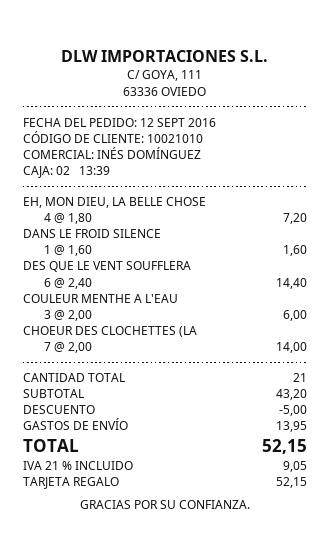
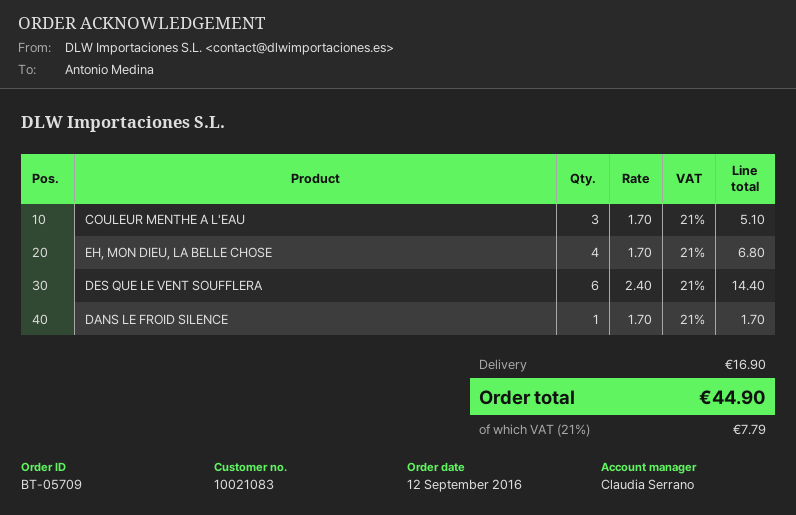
customer number: 10021010 -> 10021083
sales rep: INÉS DOMÍNGUEZ -> Claudia Serrano
EH, MON DIEU, LA BELLE CHOSE: 4 x 1.80 = 7.20 -> 4 x 1.70 = 6.80
DANS LE FROID SILENCE: 1 x 1.60 = 1.60 -> 1 x 1.70 = 1.70
COULEUR MENTHE A L'EAU: 3 x 2.00 = 6.00 -> 3 x 1.70 = 5.10
CHOEUR DES CLOCHETTES (LA: 7 x 2.00 = 14.00 -> none
discount: 5.00 -> none
shipping: 13.95 -> 16.90
tax: 21% = 9.05 -> 21% = 7.79
total: 52.15 -> 44.90

